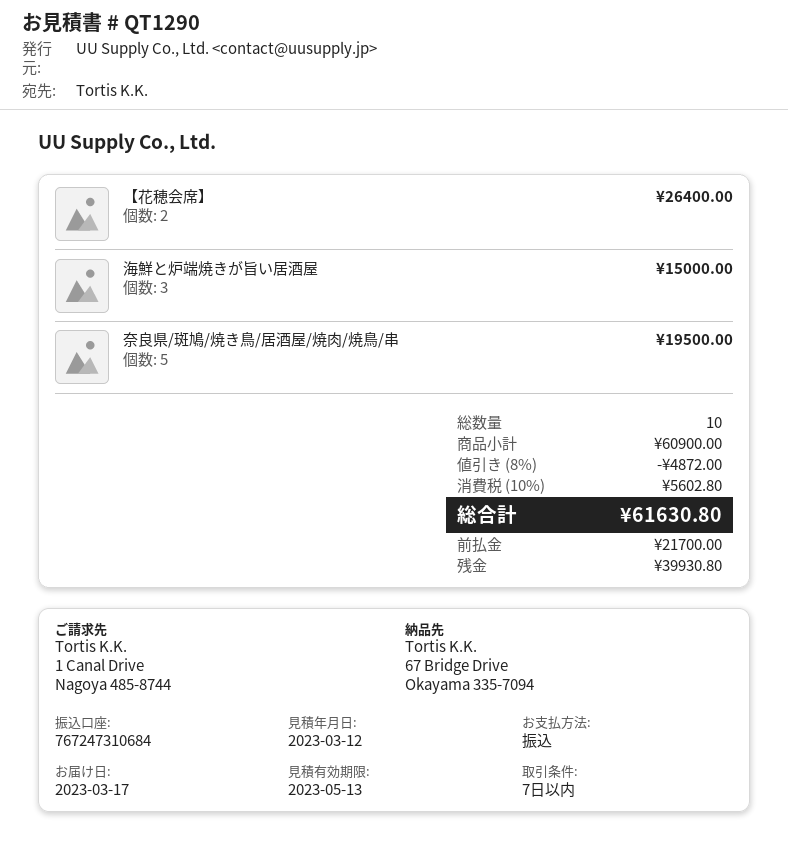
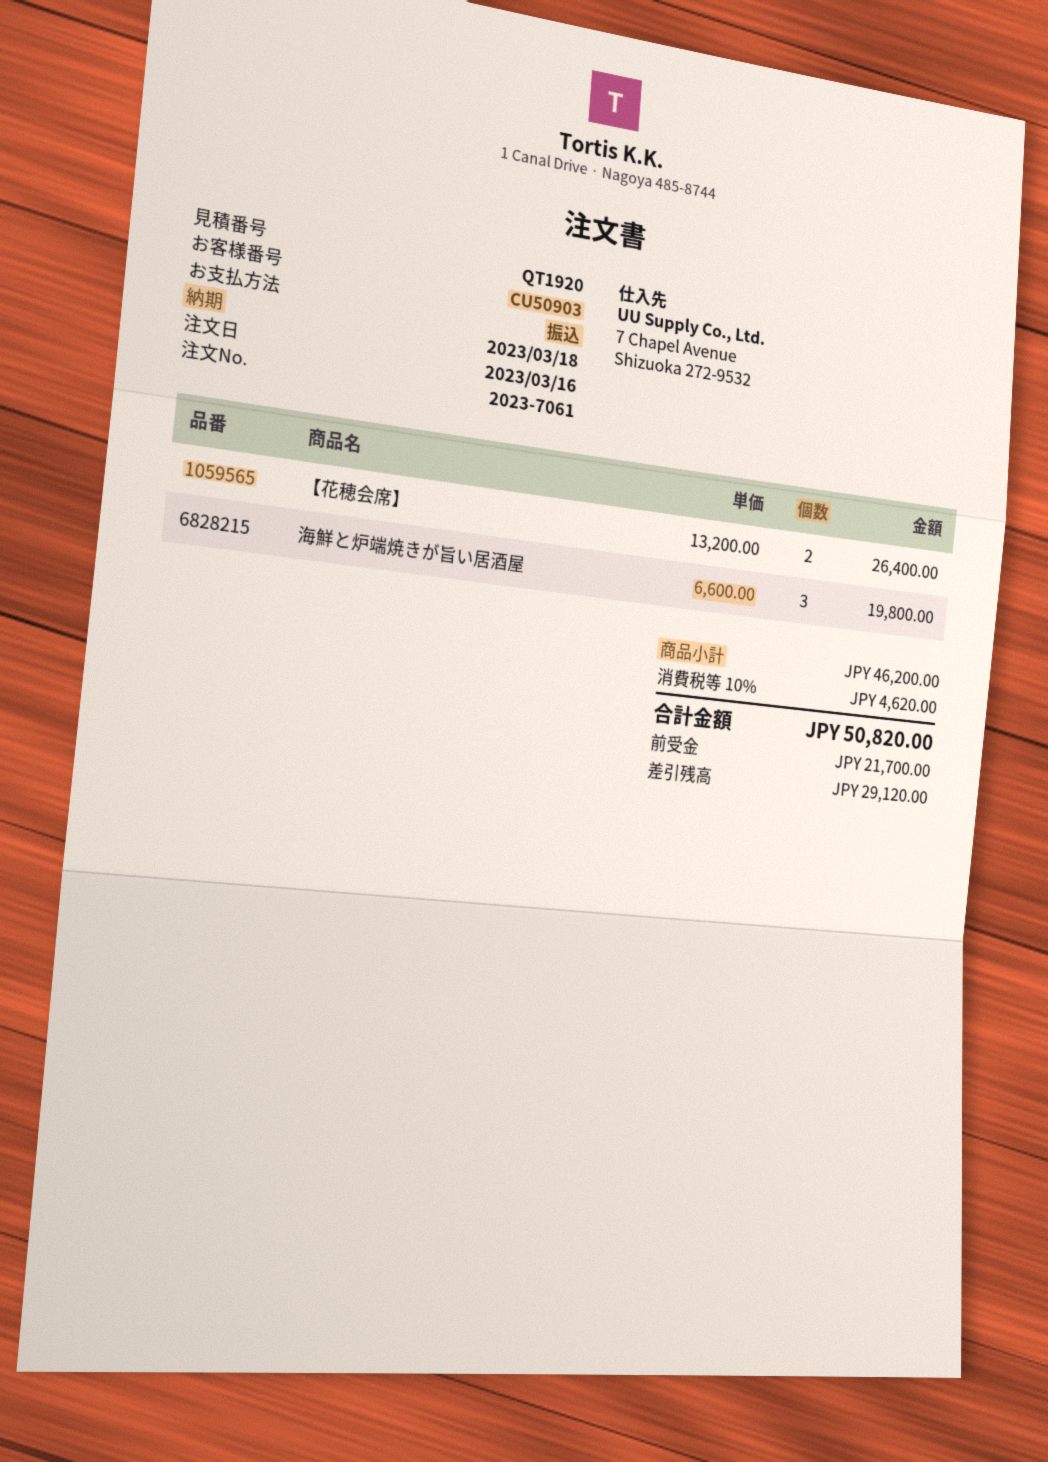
quote number: QT1290 -> QT1920
delivery date: 2023-03-17 -> 2023-03-18
海鮮と炉端焼きが旨い居酒屋: 3 for 15000.00 -> 3 for 19800.00
奈良県/斑鳩/焼き鳥/居酒屋/焼肉/焼鳥/串: 5 for 19500.00 -> none
subtotal: 60900.00 -> 46200.00
discount: 8% = 4872.00 -> none
tax: 10% = 5602.80 -> 10% = 4620.00
total: 61630.80 -> 50820.00
balance: 39930.80 -> 29120.00

